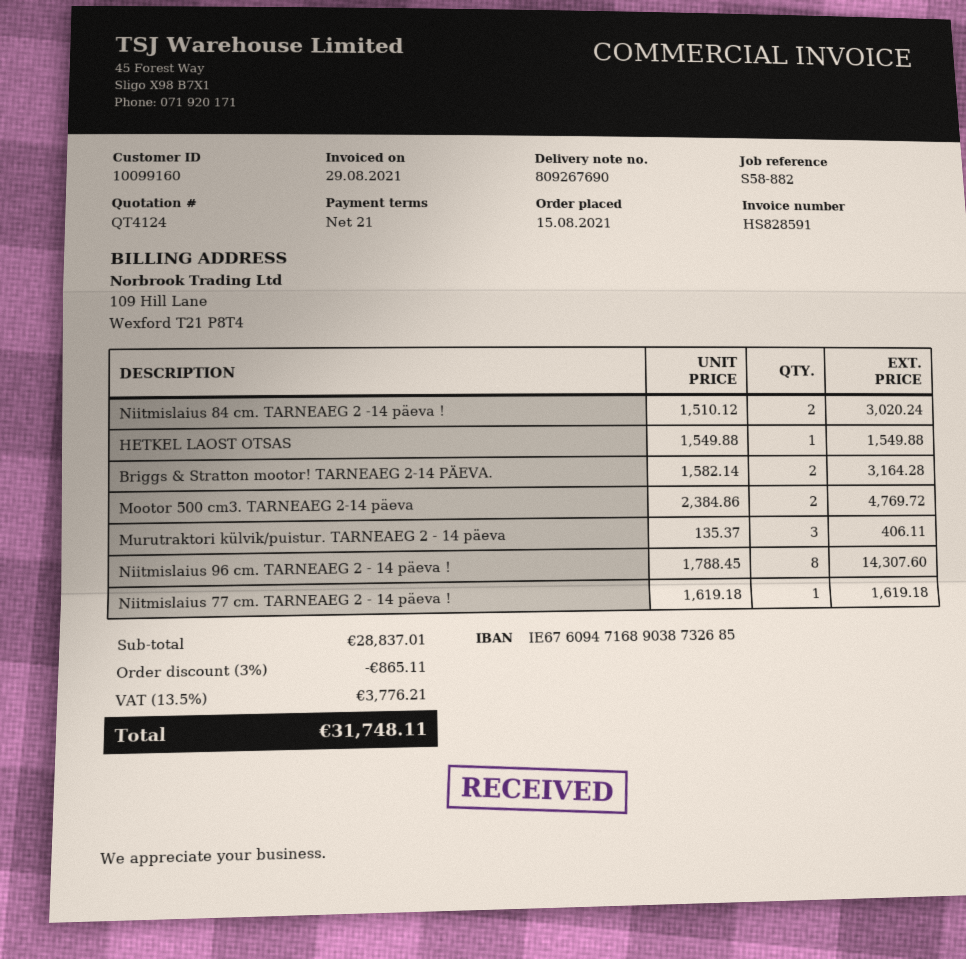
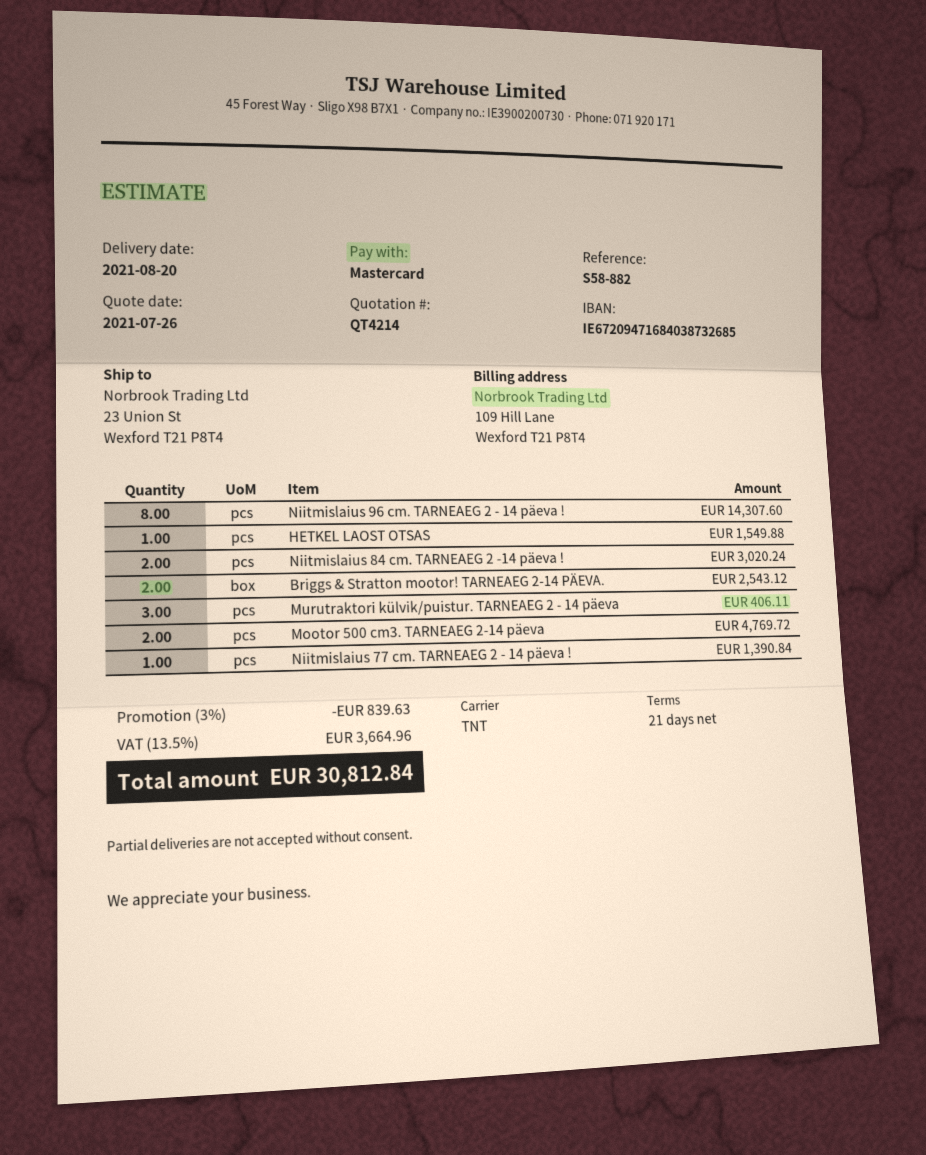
quote number: QT4124 -> QT4214
bank account: IE67609471689038732685 -> IE67209471684038732685
Briggs & Stratton mootor! TARNEAEG 2-14 PÄEVA.: 2 for 3164.28 -> 2 for 2543.12
Niitmislaius 77 cm. TARNEAEG 2 - 14 päeva !: 1 for 1619.18 -> 1 for 1390.84
discount: 3% = 865.11 -> 3% = 839.63
tax: 13.5% = 3776.21 -> 13.5% = 3664.96
total: 31748.11 -> 30812.84

